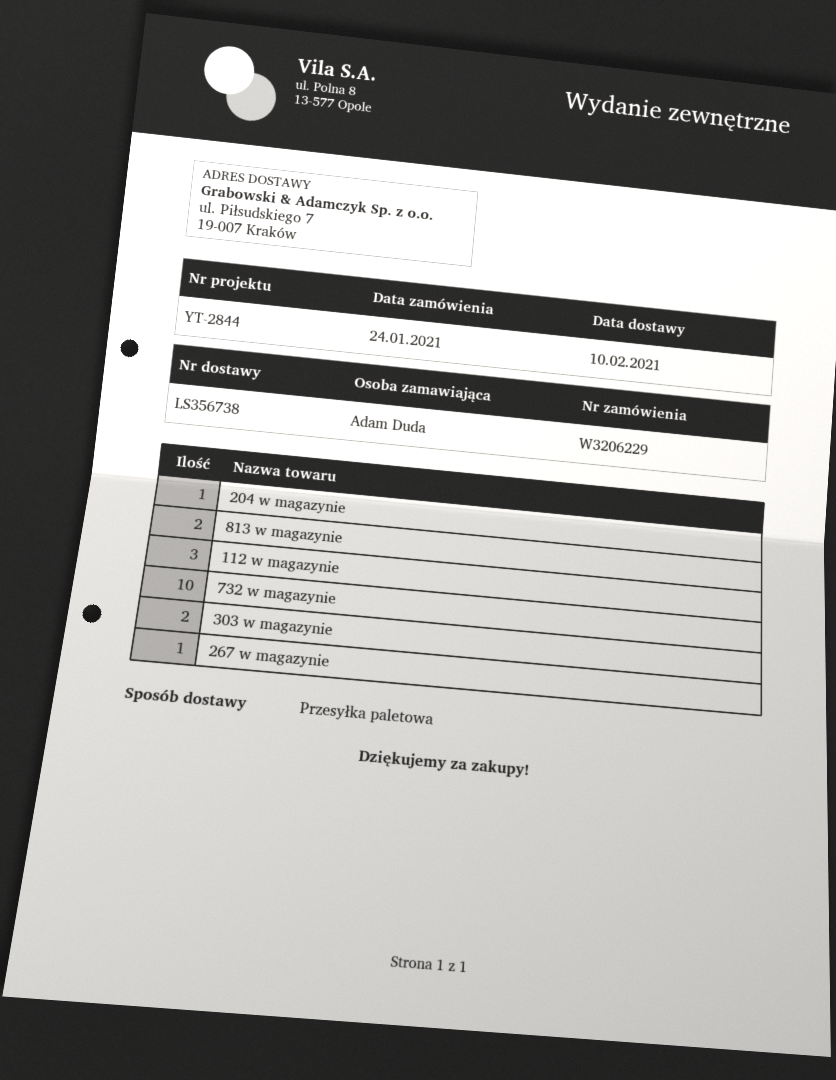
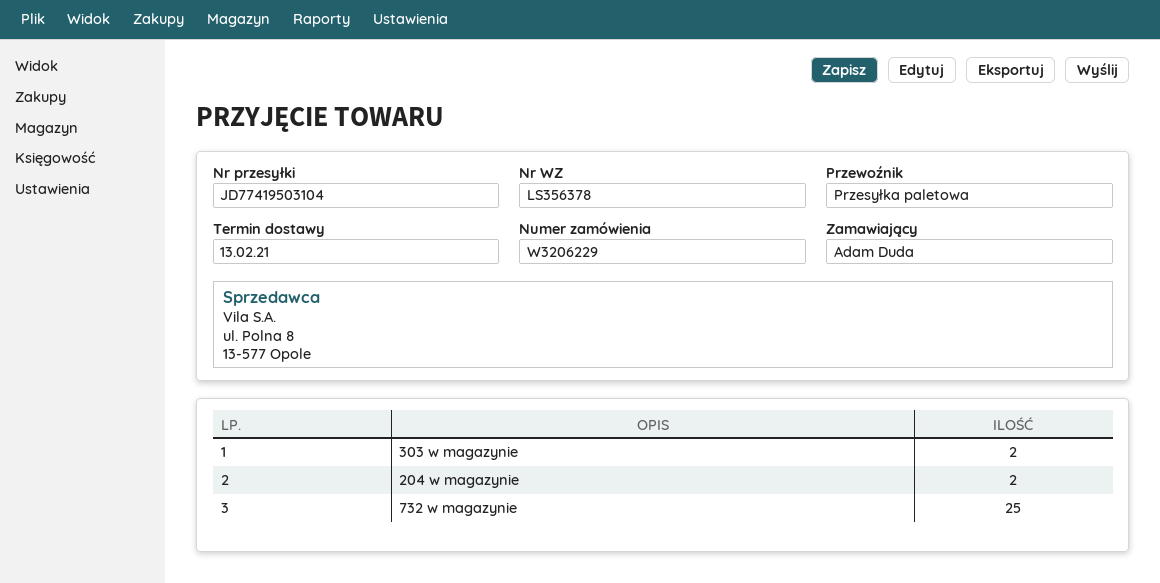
delivery note number: LS356738 -> LS356378
delivery date: 2021-02-10 -> 2021-02-13
204 w magazynie: 1 -> 2
813 w magazynie: 2 -> none
112 w magazynie: 3 -> none
732 w magazynie: 10 -> 25
267 w magazynie: 1 -> none

